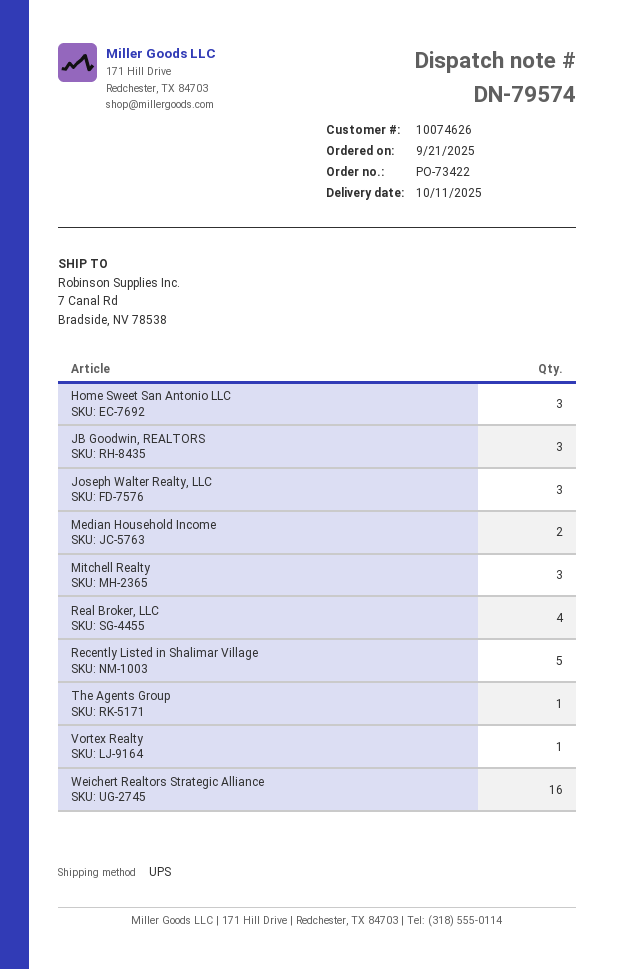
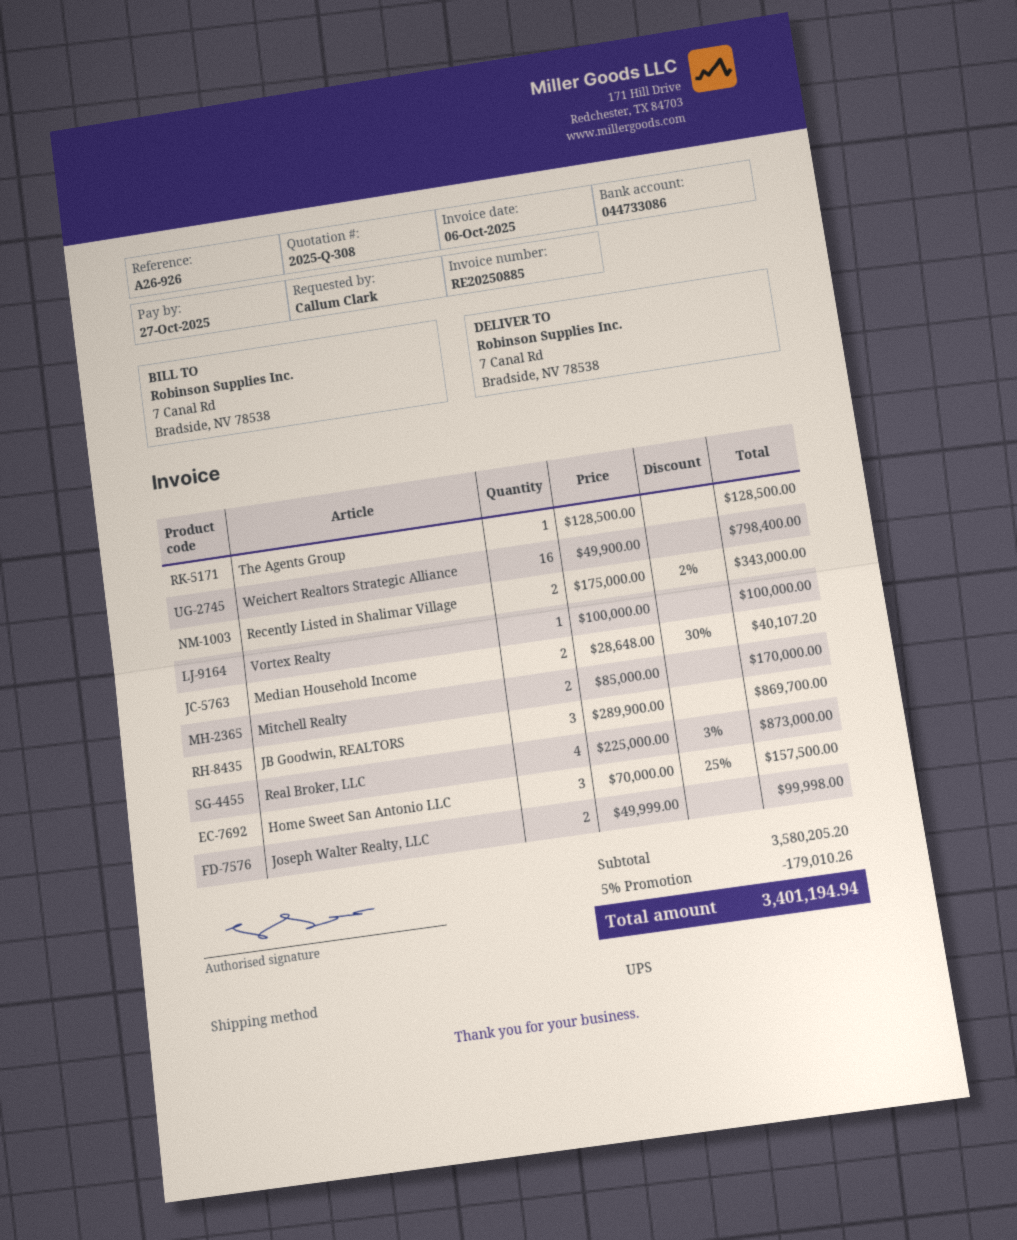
Joseph Walter Realty, LLC: 3 -> 2
Mitchell Realty: 3 -> 2
Recently Listed in Shalimar Village: 5 -> 2

